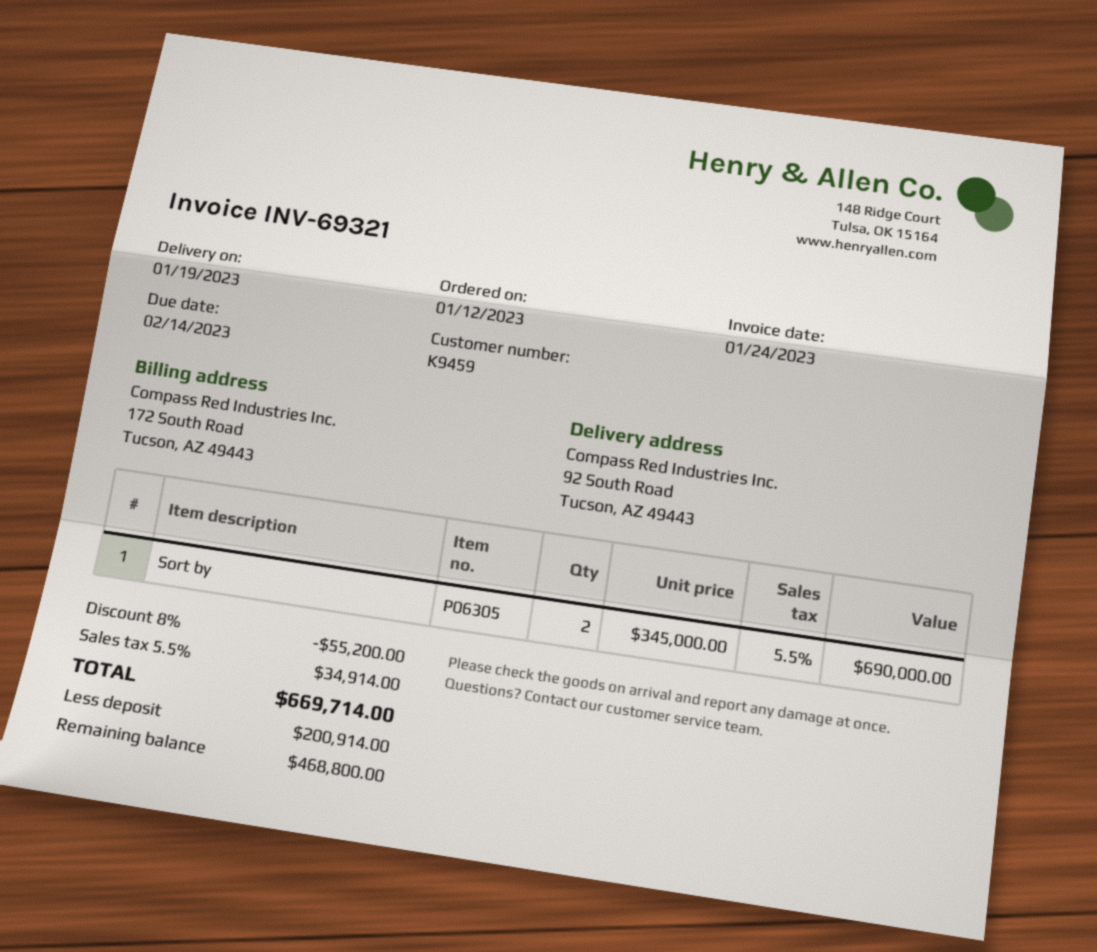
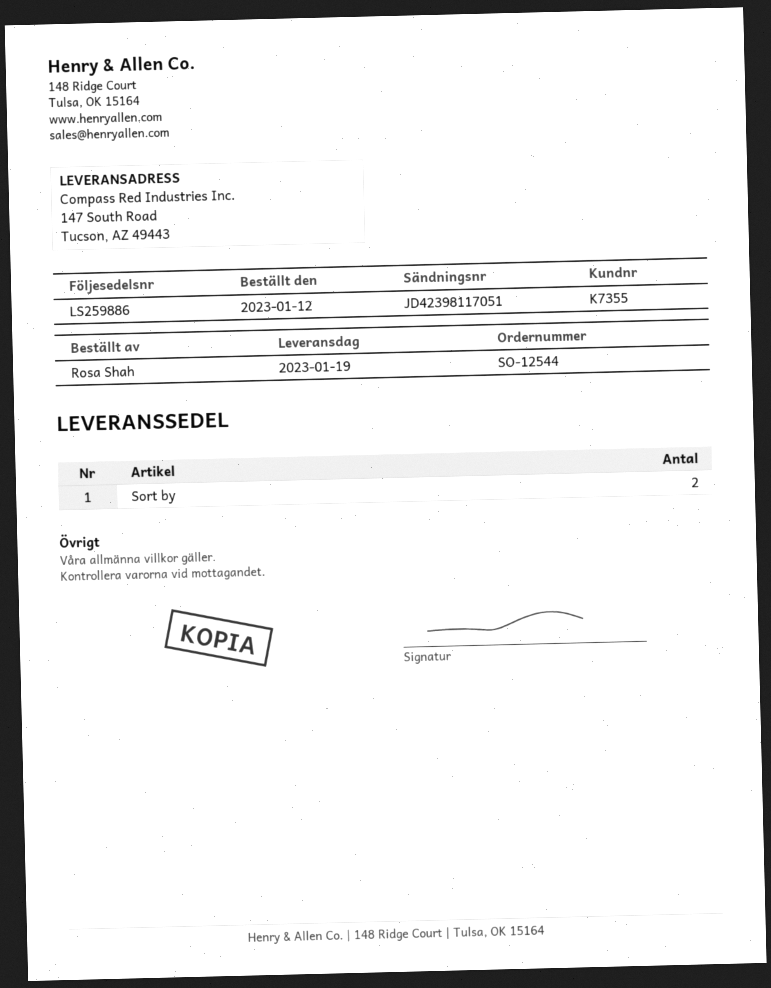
customer number: K9459 -> K7355
ship to: 92 South Road, Tucson, AZ 49443 -> 147 South Road, Tucson, AZ 49443

